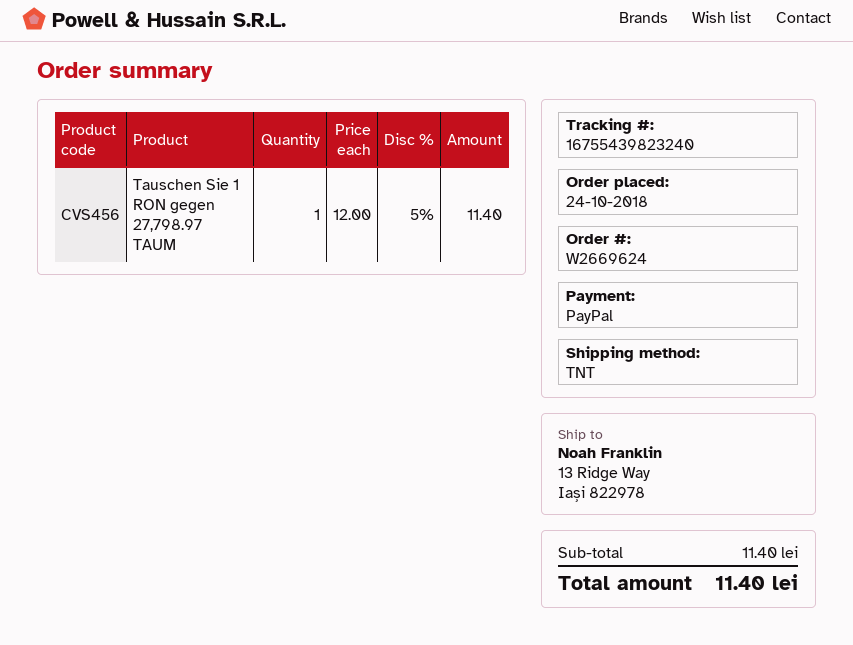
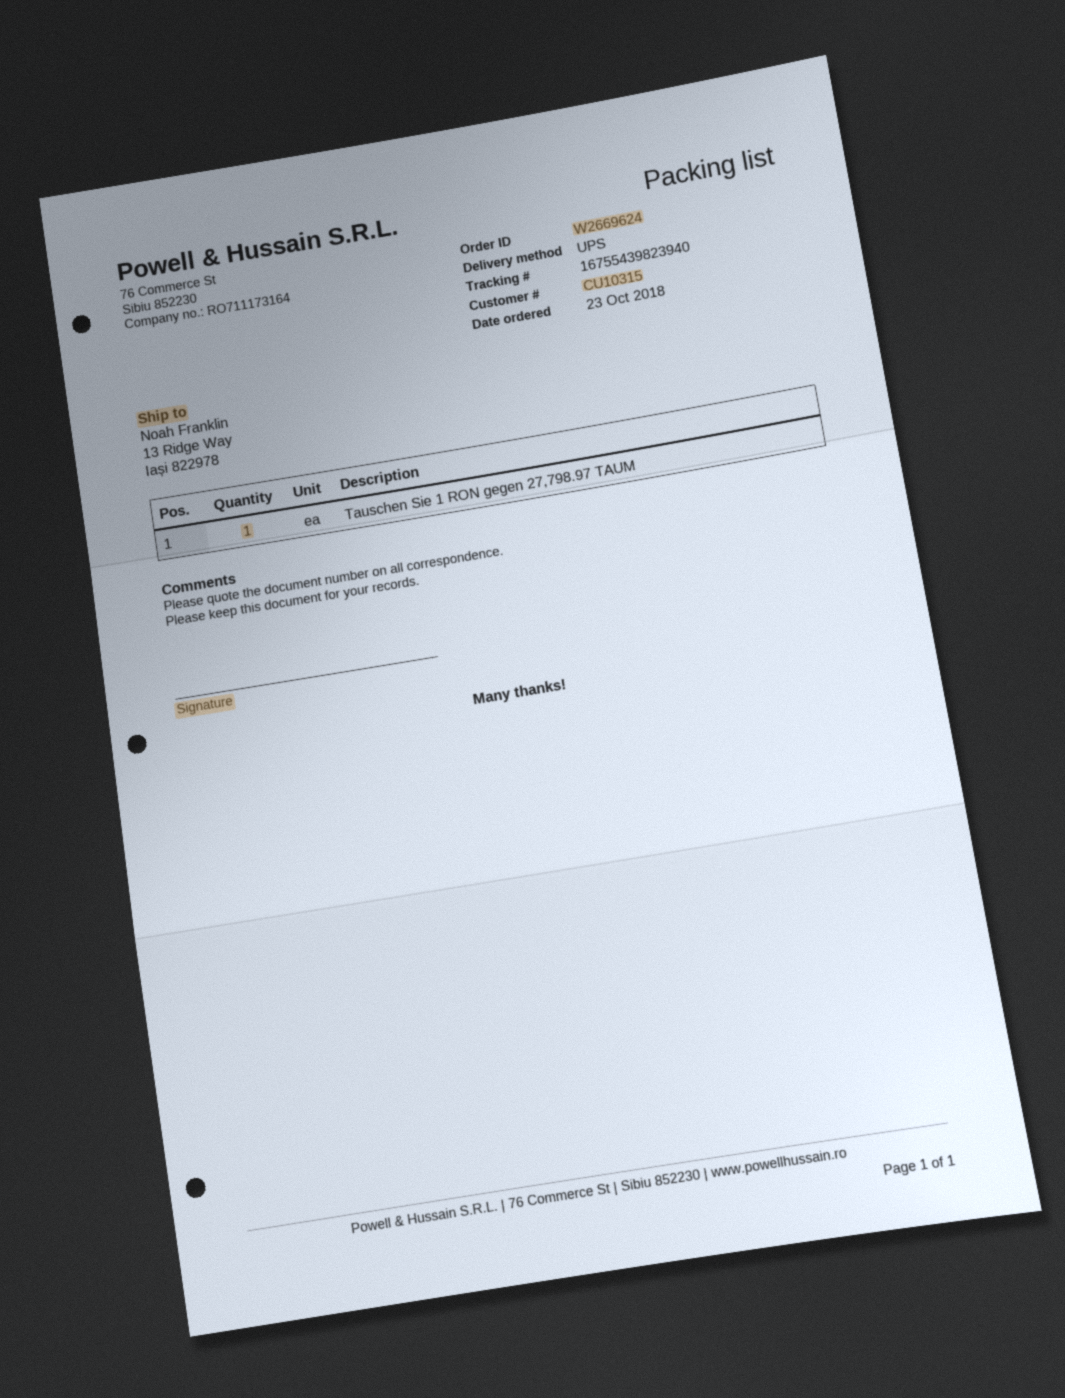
order date: 2018-10-24 -> 2018-10-23
shipping method: TNT -> UPS
tracking number: 16755439823240 -> 16755439823940

